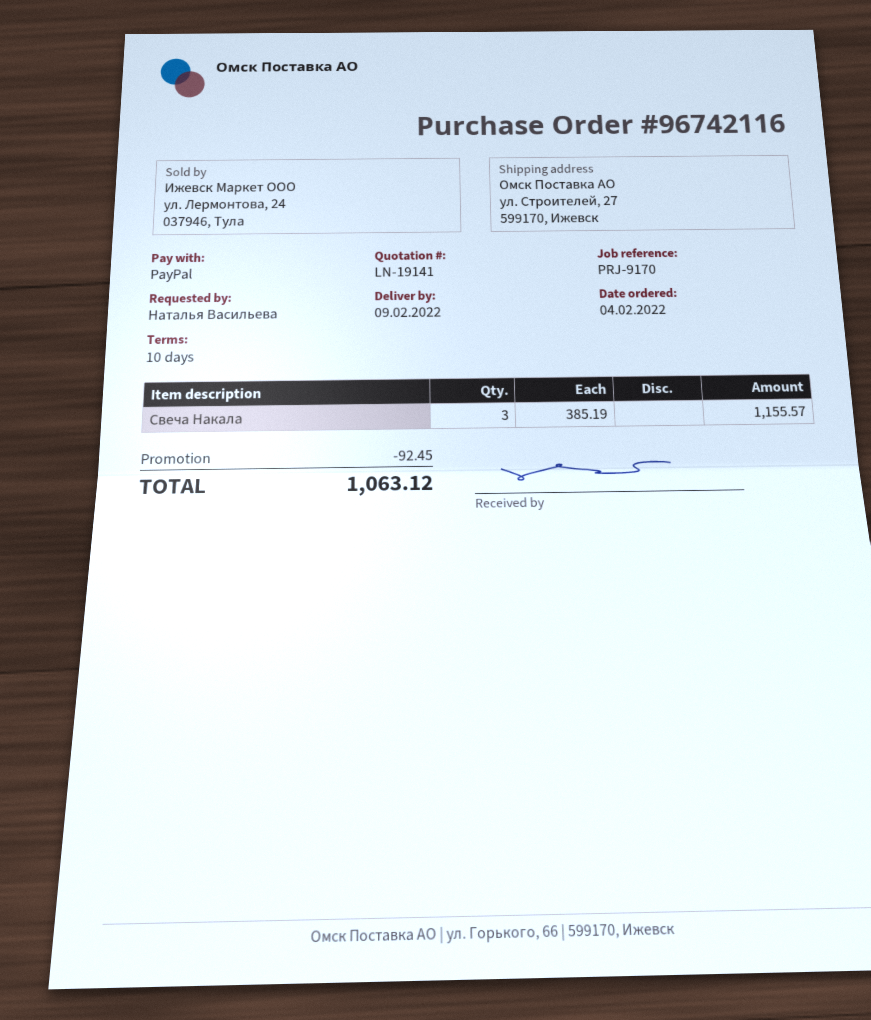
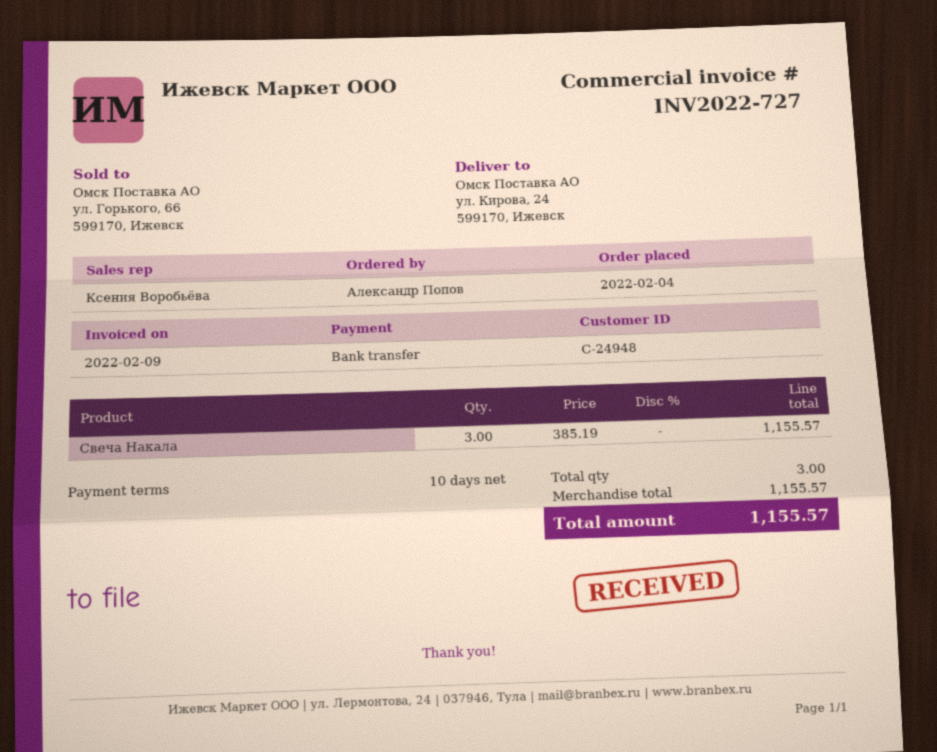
ordered by: Наталья Васильева -> Александр Попов
payment method: PayPal -> bank transfer
ship to: ул. Строителей, 27, 599170, Ижевск -> ул. Кирова, 24, 599170, Ижевск
discount: 92.45 -> none
total: 1063.12 -> 1155.57

